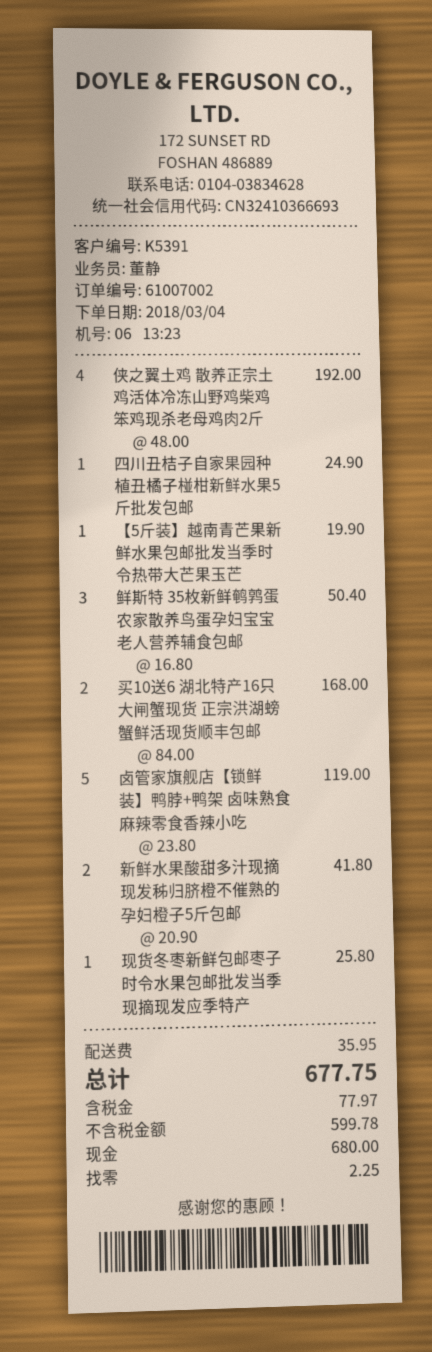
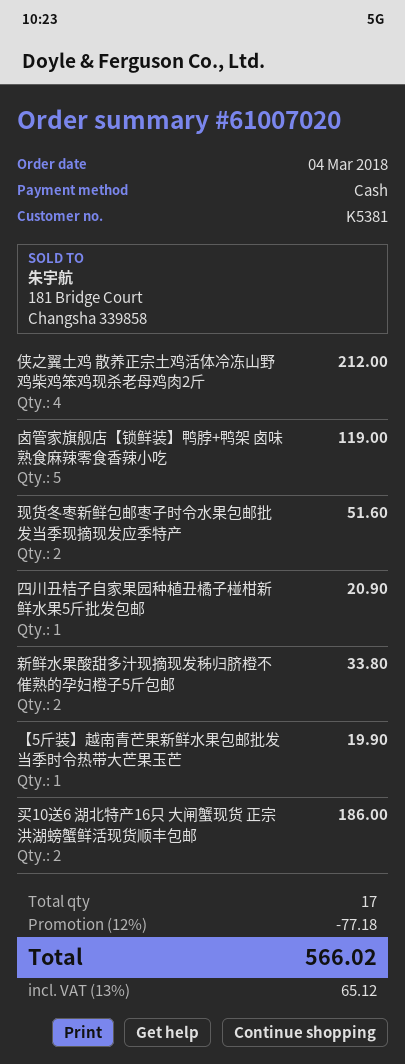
order number: 61007002 -> 61007020
customer number: K5391 -> K5381
侠之翼土鸡 散养正宗土鸡活体冷冻山野鸡柴鸡笨鸡现杀老母鸡肉2斤: 4 for 192.00 -> 4 for 212.00
四川丑桔子自家果园种植丑橘子椪柑新鲜水果5斤批发包邮: 1 for 24.90 -> 1 for 20.90
鲜斯特 35枚新鲜鹌鹑蛋 农家散养鸟蛋孕妇宝宝老人营养辅食包邮: 3 for 50.40 -> none
买10送6 湖北特产16只 大闸蟹现货 正宗洪湖螃蟹鲜活现货顺丰包邮: 2 for 168.00 -> 2 for 186.00
新鲜水果酸甜多汁现摘现发秭归脐橙不催熟的孕妇橙子5斤包邮: 2 for 41.80 -> 2 for 33.80
现货冬枣新鲜包邮枣子时令水果包邮批发当季现摘现发应季特产: 1 for 25.80 -> 2 for 51.60
discount: none -> 12% = 77.18
shipping: 35.95 -> none
tax: 77.97 -> 65.12
total: 677.75 -> 566.02

